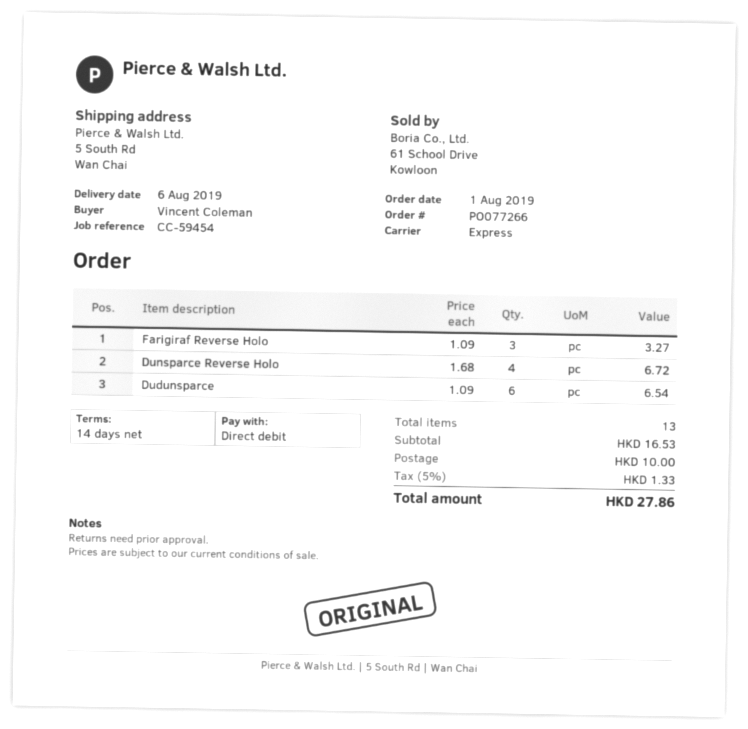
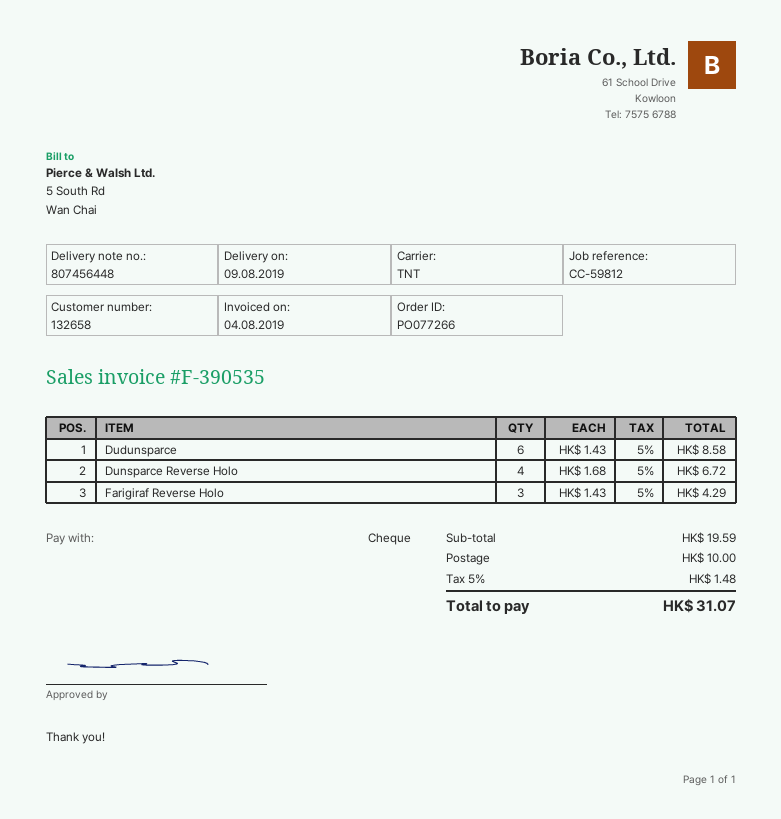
delivery date: 2019-08-06 -> 2019-08-09
reference: CC-59454 -> CC-59812
payment method: direct debit -> cheque
shipping method: express -> TNT
Farigiraf Reverse Holo: 3 x 1.09 = 3.27 -> 3 x 1.43 = 4.29
Dudunsparce: 6 x 1.09 = 6.54 -> 6 x 1.43 = 8.58
subtotal: 16.53 -> 19.59
tax: 5% = 1.33 -> 5% = 1.48
total: 27.86 -> 31.07

